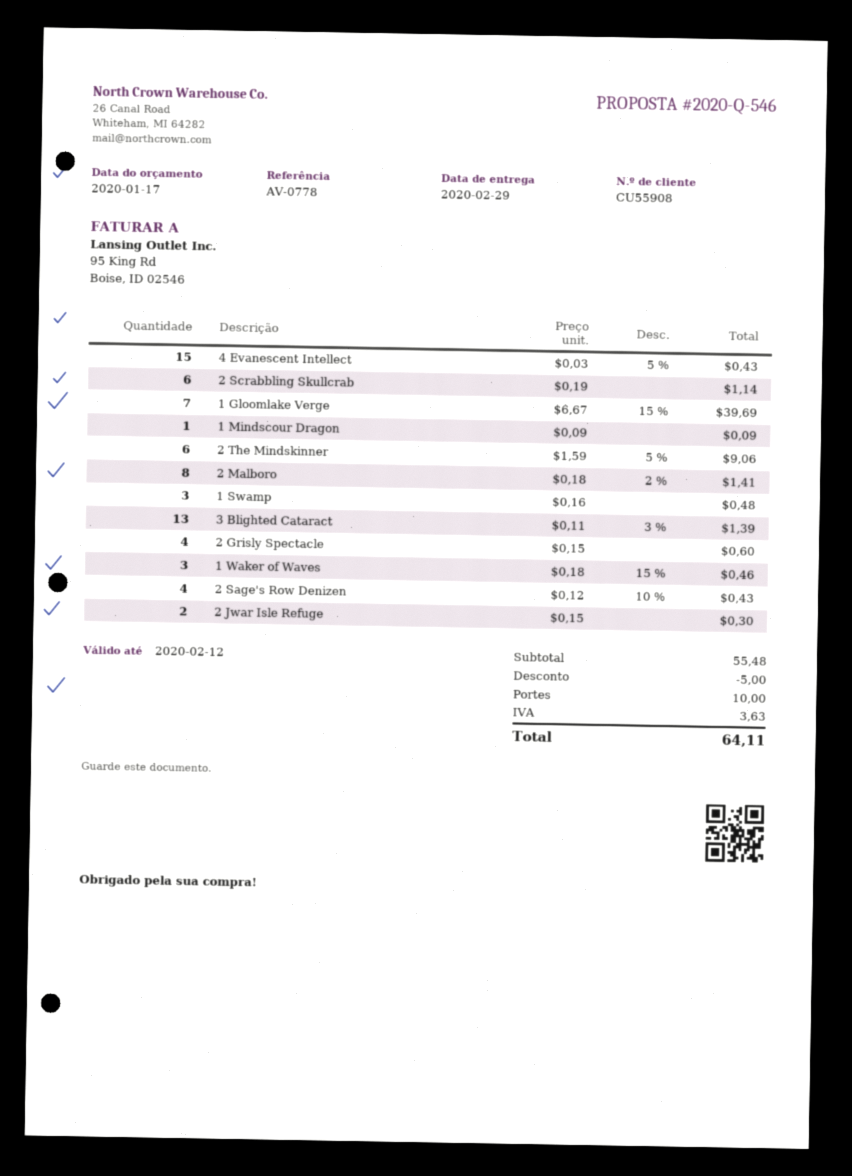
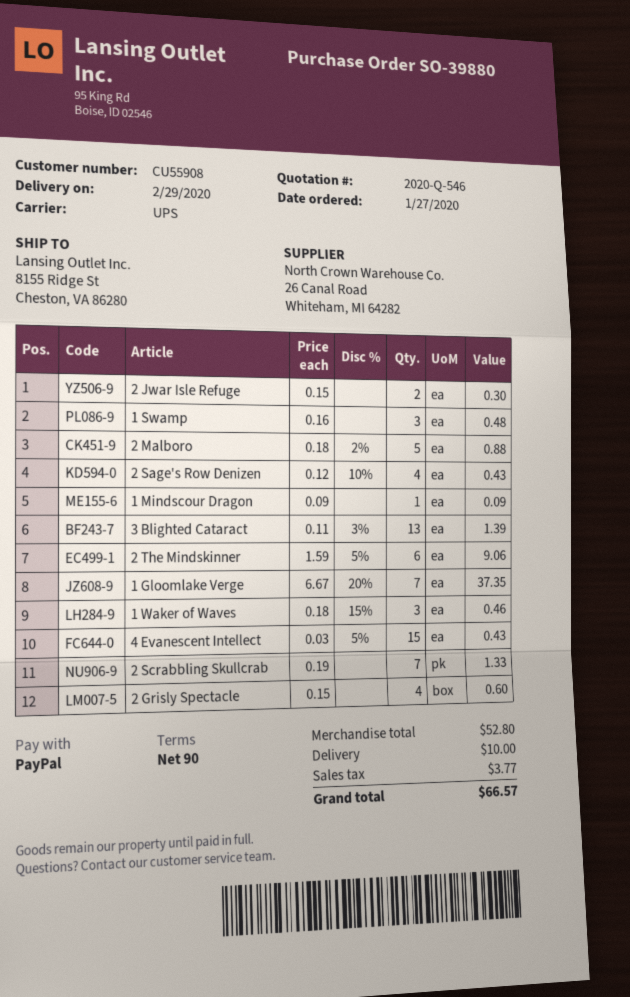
2 Scrabbling Skullcrab: 6 x 0.19 = 1.14 -> 7 x 0.19 = 1.33
1 Gloomlake Verge: 7 x 6.67 - 15% = 39.69 -> 7 x 6.67 - 20% = 37.35
2 Malboro: 8 x 0.18 - 2% = 1.41 -> 5 x 0.18 - 2% = 0.88
subtotal: 55.48 -> 52.80
discount: 5.00 -> none
tax: 3.63 -> 3.77
total: 64.11 -> 66.57

